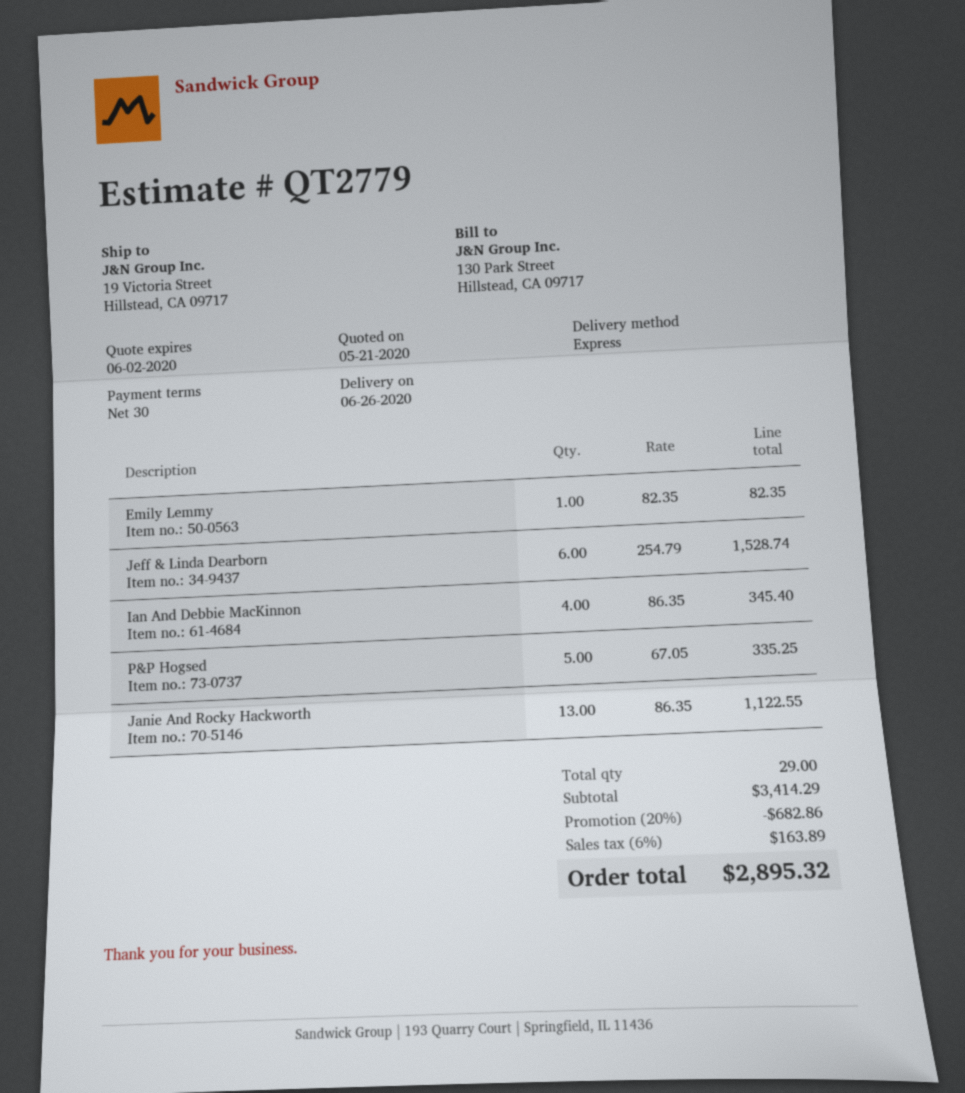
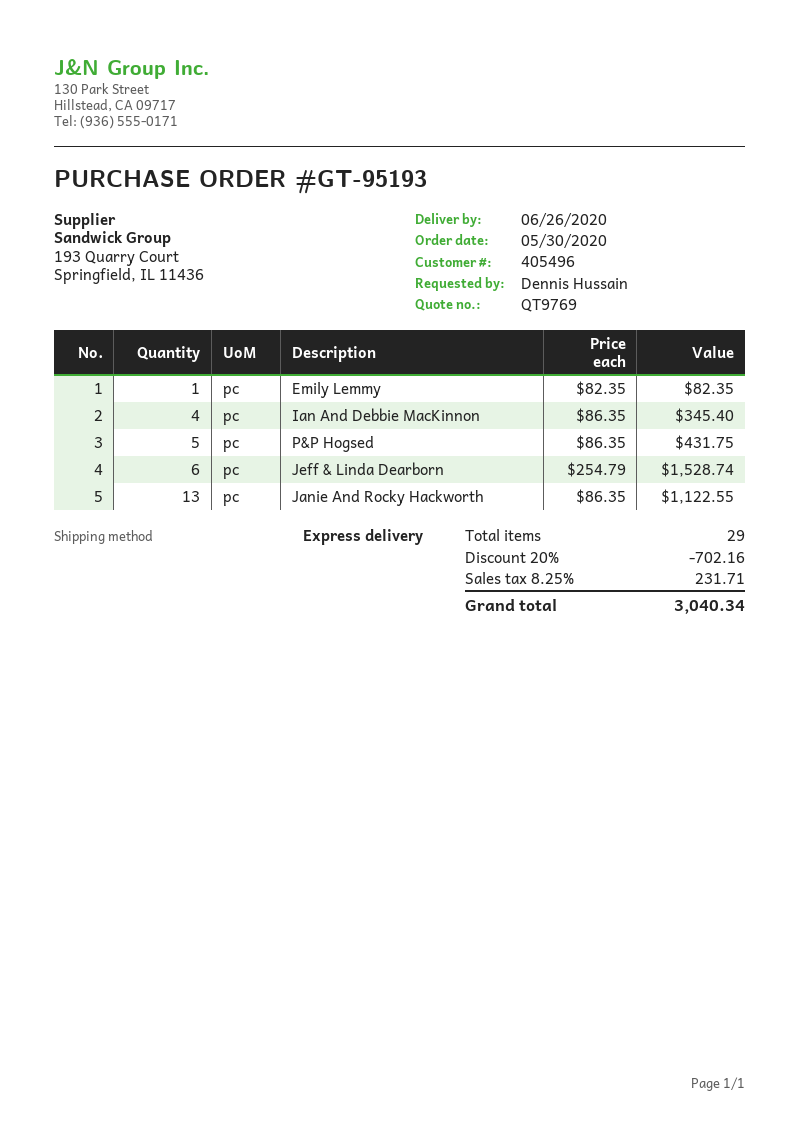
quote number: QT2779 -> QT9769
P&P Hogsed: 5 x 67.05 = 335.25 -> 5 x 86.35 = 431.75
discount: 20% = 682.86 -> 20% = 702.16
tax: 6% = 163.89 -> 8.25% = 231.71
total: 2895.32 -> 3040.34

